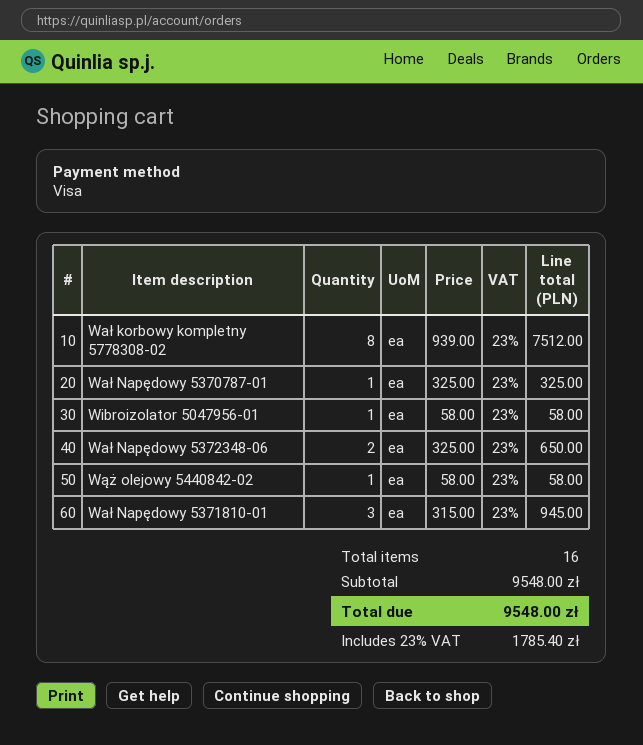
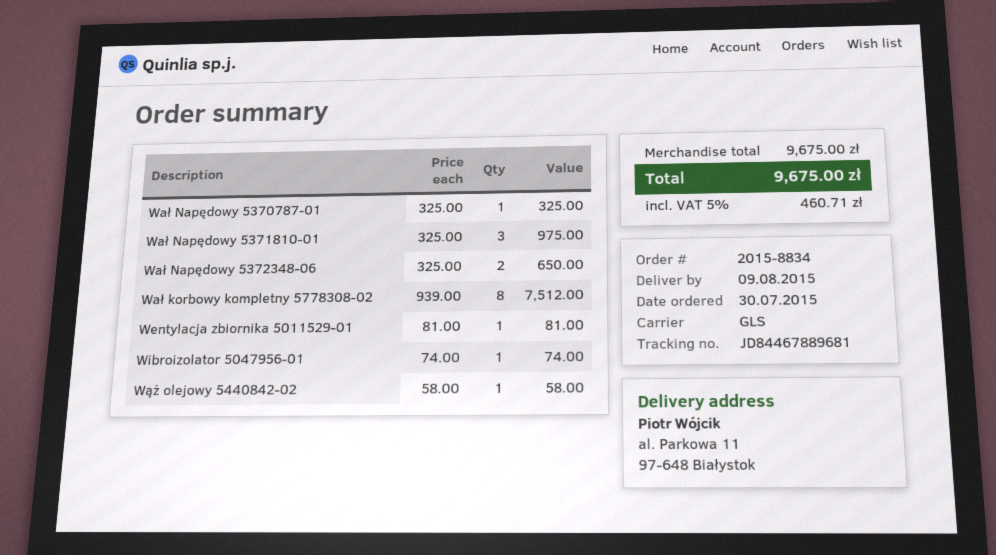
Wibroizolator 5047956-01: 1 x 58.00 = 58.00 -> 1 x 74.00 = 74.00
Wał Napędowy 5371810-01: 3 x 315.00 = 945.00 -> 3 x 325.00 = 975.00
Wentylacja zbiornika 5011529-01: none -> 1 x 81.00 = 81.00
subtotal: 9548.00 -> 9675.00
tax: 23% = 1785.40 -> 5% = 460.71
total: 9548.00 -> 9675.00

